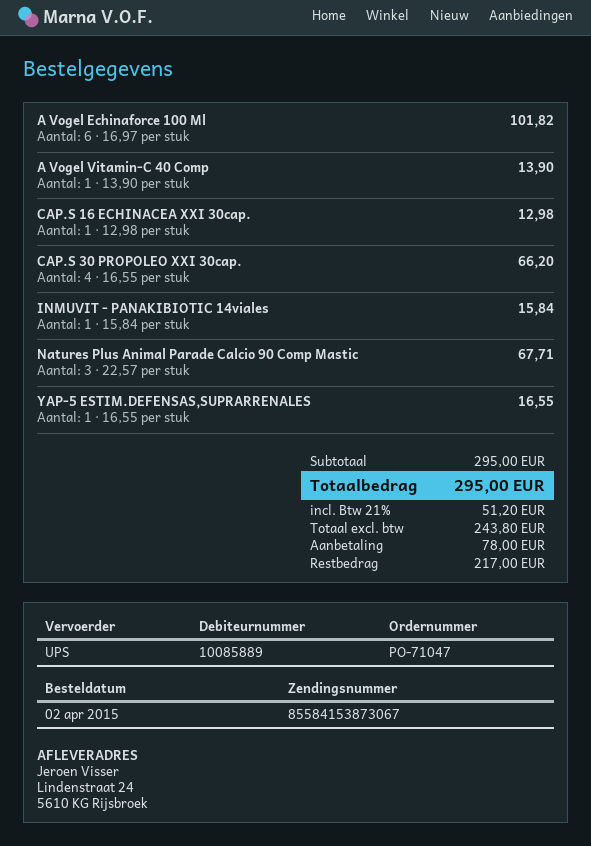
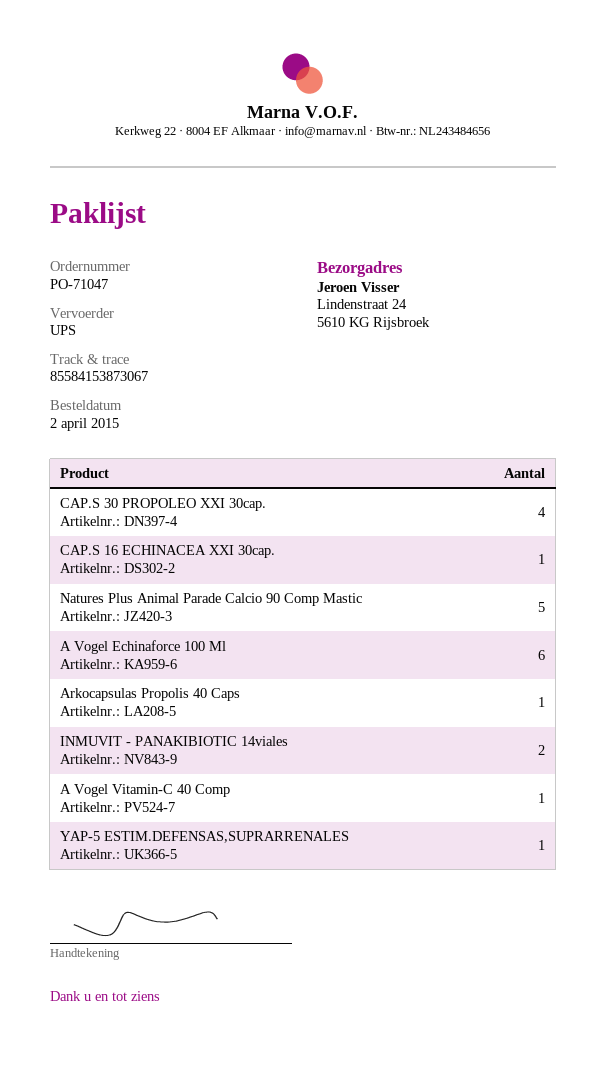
INMUVIT - PANAKIBIOTIC 14viales: 1 -> 2
Natures Plus Animal Parade Calcio 90 Comp Mastic: 3 -> 5
Arkocapsulas Propolis 40 Caps: none -> 1

